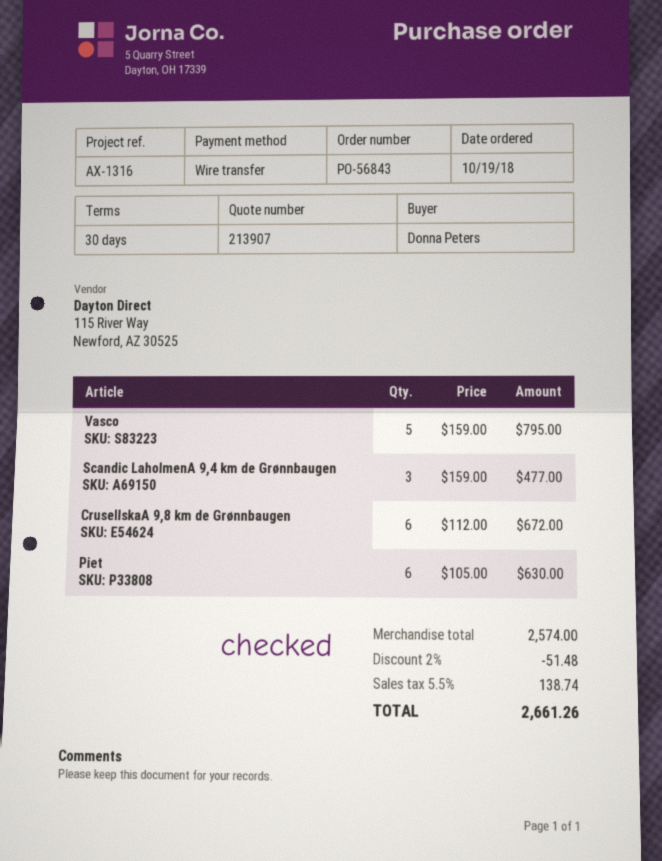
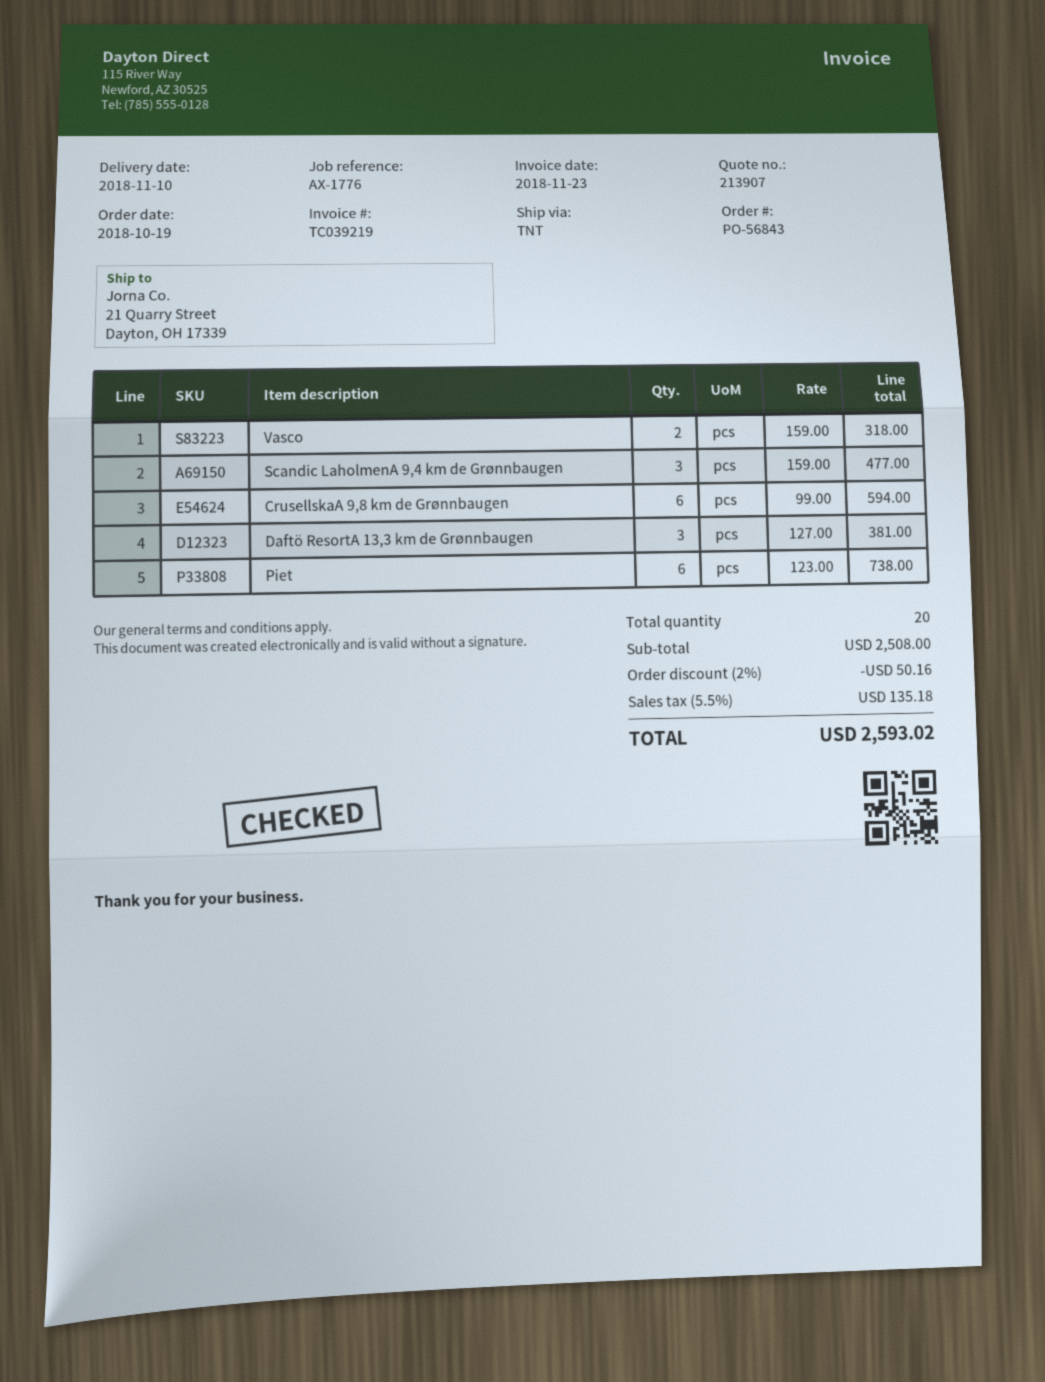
reference: AX-1316 -> AX-1776
Vasco: 5 x 159.00 = 795.00 -> 2 x 159.00 = 318.00
CrusellskaA 9,8 km de Grønnbaugen: 6 x 112.00 = 672.00 -> 6 x 99.00 = 594.00
Piet: 6 x 105.00 = 630.00 -> 6 x 123.00 = 738.00
Daftö ResortA 13,3 km de Grønnbaugen: none -> 3 x 127.00 = 381.00
subtotal: 2574.00 -> 2508.00
discount: 2% = 51.48 -> 2% = 50.16
tax: 5.5% = 138.74 -> 5.5% = 135.18
total: 2661.26 -> 2593.02

